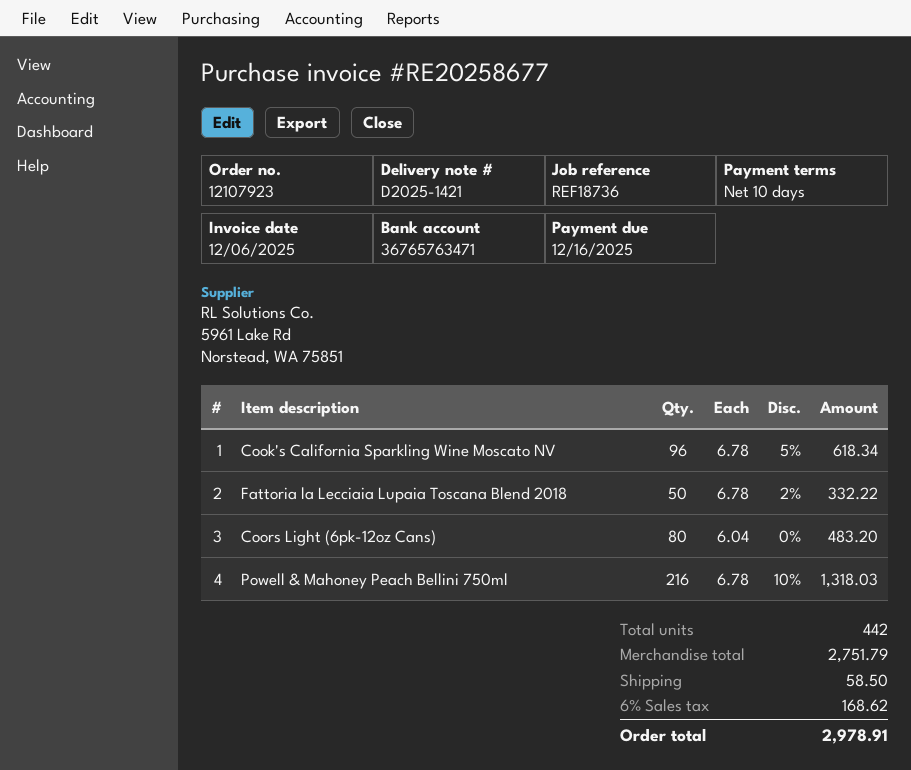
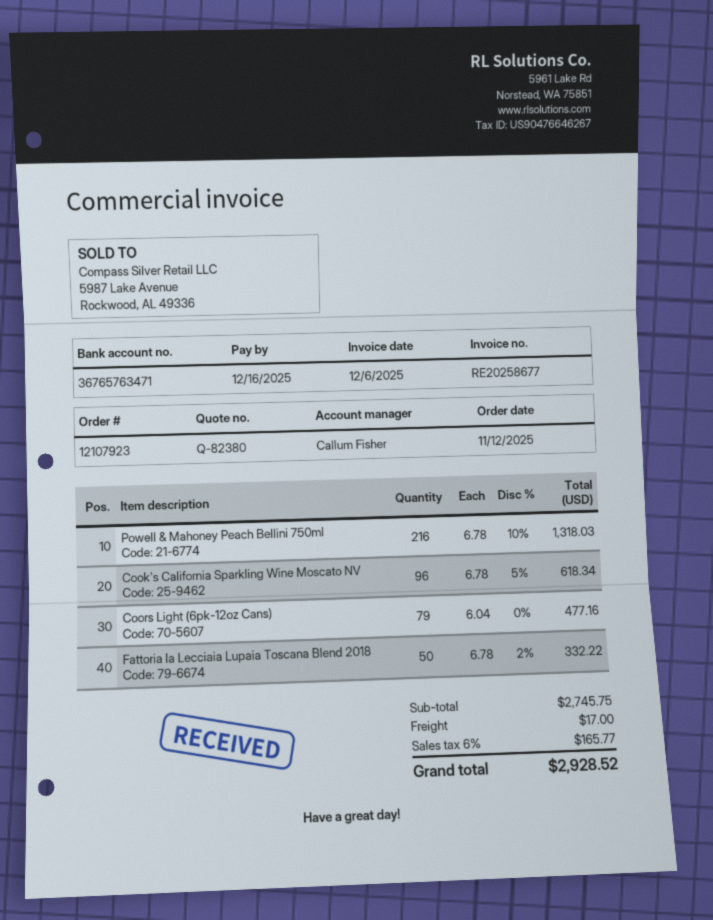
Coors Light (6pk-12oz Cans): 80 x 6.04 = 483.20 -> 79 x 6.04 = 477.16
subtotal: 2751.79 -> 2745.75
shipping: 58.50 -> 17.00
tax: 6% = 168.62 -> 6% = 165.77
total: 2978.91 -> 2928.52

